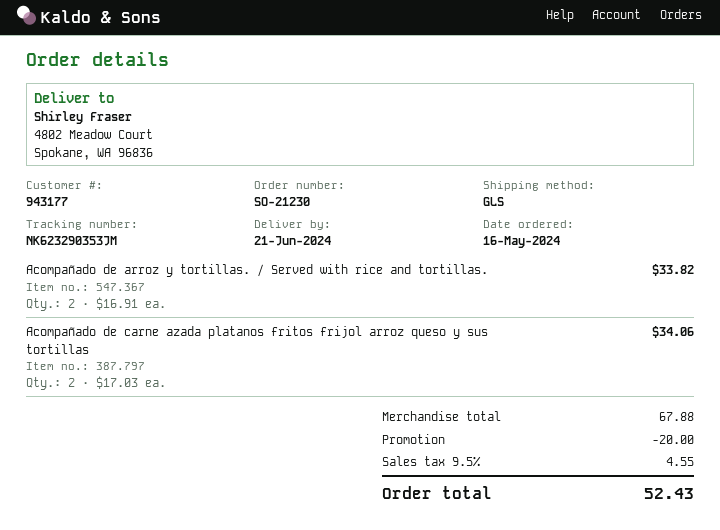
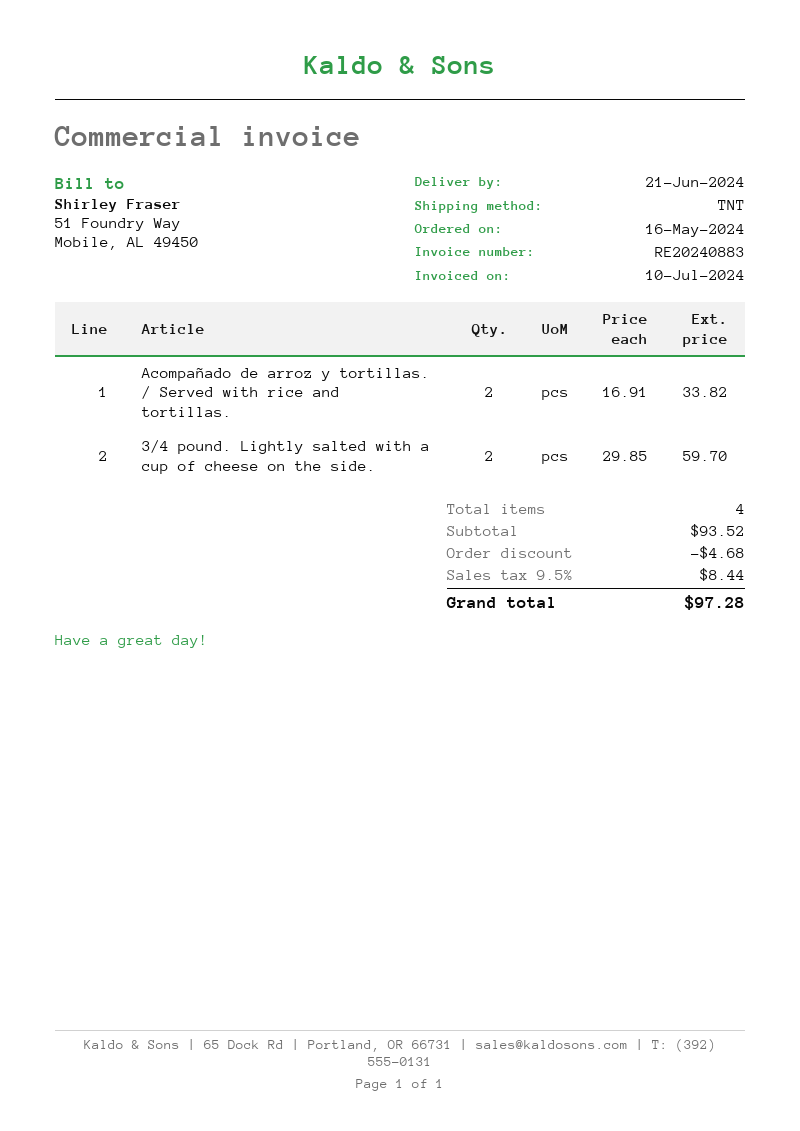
shipping method: GLS -> TNT
Acompañado de carne azada platanos fritos frijol arroz queso y sus tortillas: 2 x 17.03 = 34.06 -> none
3/4 pound. Lightly salted with a cup of cheese on the side.: none -> 2 x 29.85 = 59.70
subtotal: 67.88 -> 93.52
discount: 20.00 -> 4.68
tax: 9.5% = 4.55 -> 9.5% = 8.44
total: 52.43 -> 97.28

